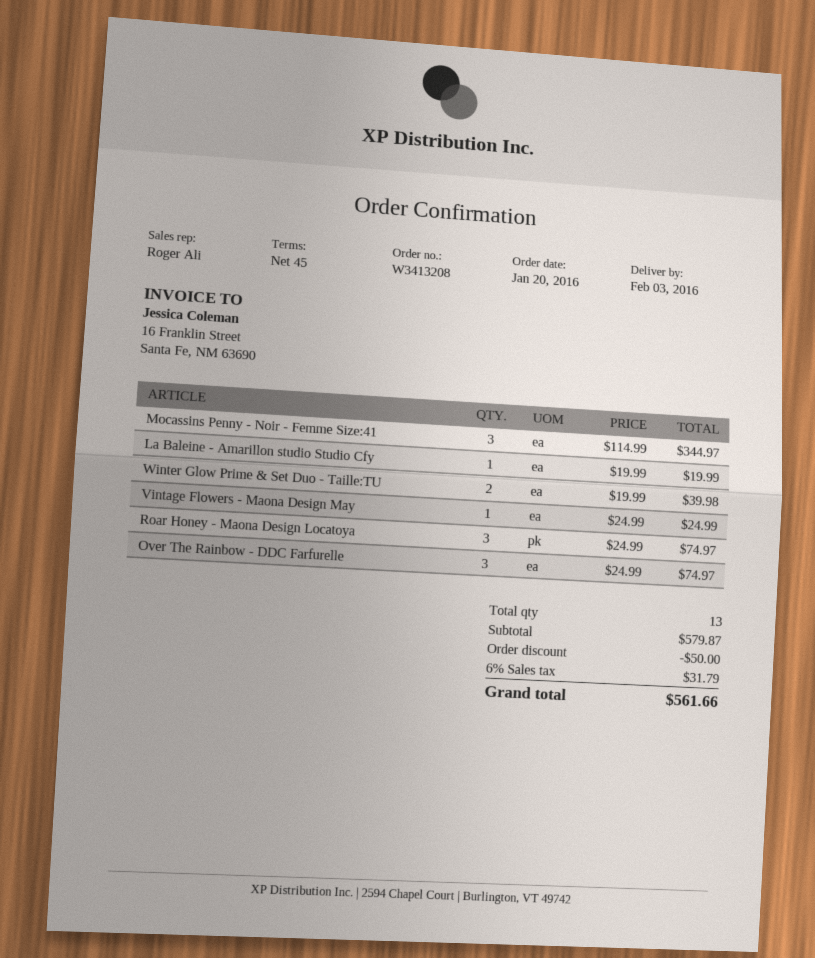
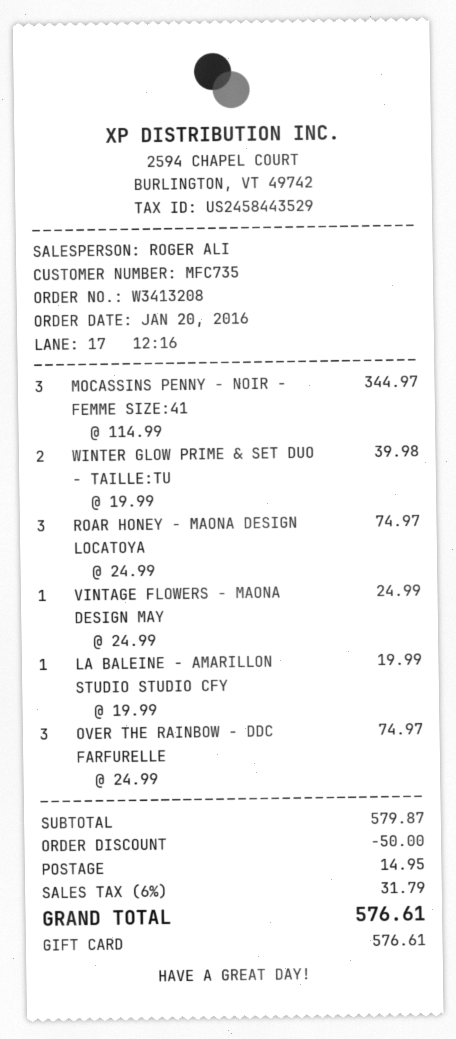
shipping: none -> 14.95
total: 561.66 -> 576.61

